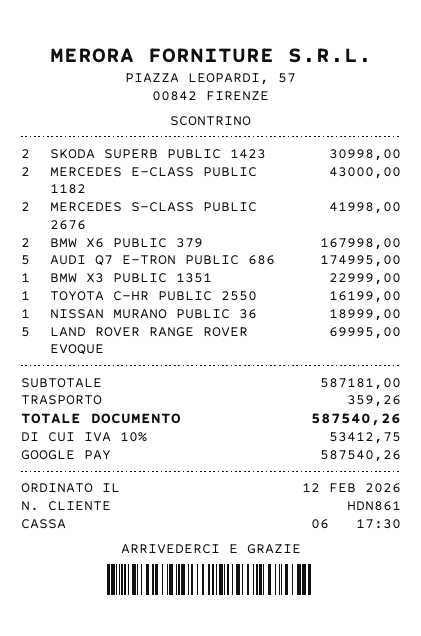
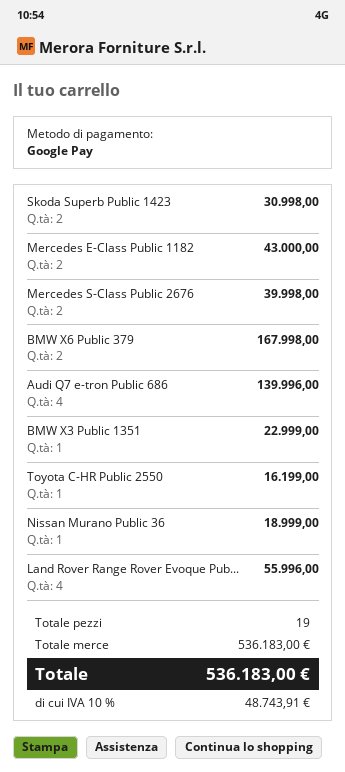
MERCEDES S-CLASS PUBLIC 2676: 2 for 41998.00 -> 2 for 39998.00
AUDI Q7 E-TRON PUBLIC 686: 5 for 174995.00 -> 4 for 139996.00
LAND ROVER RANGE ROVER EVOQUE: 5 for 69995.00 -> 4 for 55996.00
subtotal: 587181.00 -> 536183.00
shipping: 359.26 -> none
tax: 10% = 53412.75 -> 10% = 48743.91
total: 587540.26 -> 536183.00

